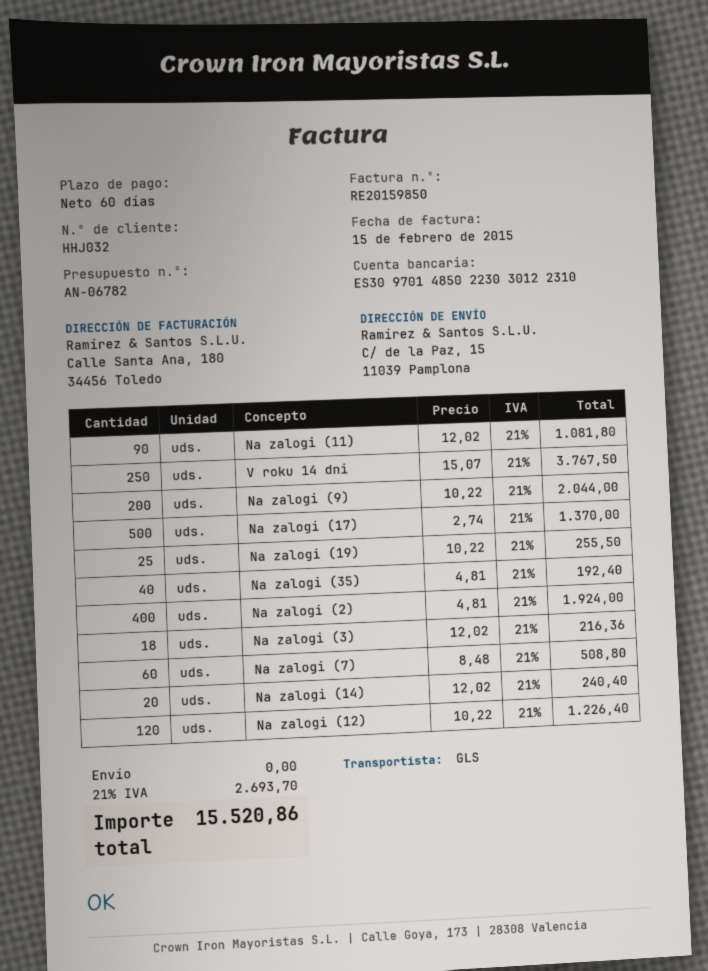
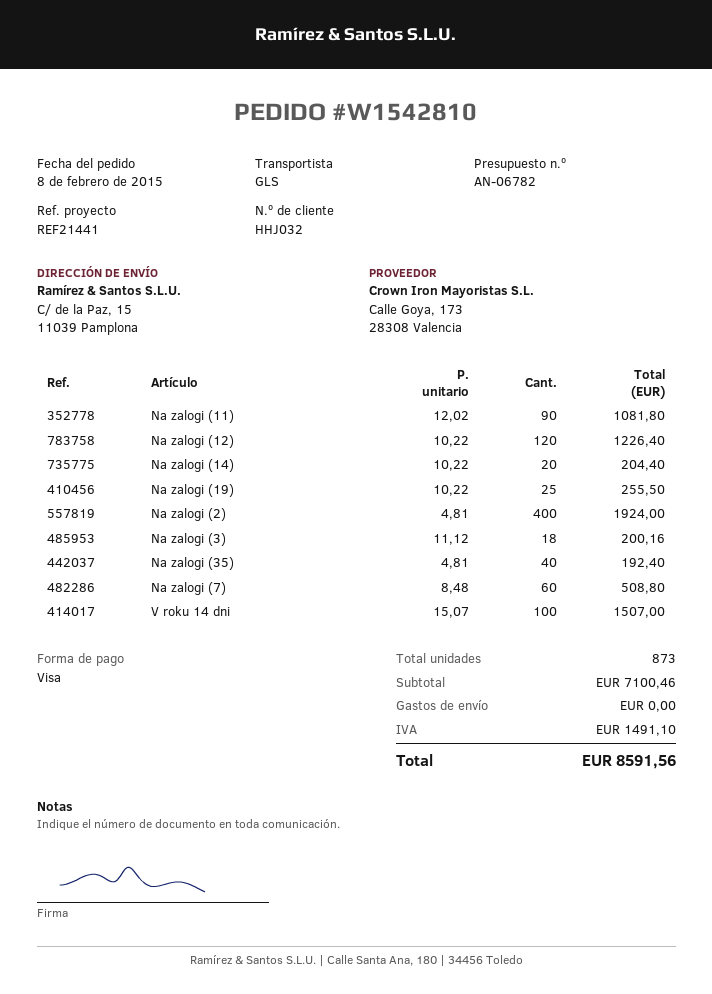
V roku 14 dni: 250 x 15.07 = 3767.50 -> 100 x 15.07 = 1507.00
Na zalogi (9): 200 x 10.22 = 2044.00 -> none
Na zalogi (17): 500 x 2.74 = 1370.00 -> none
Na zalogi (3): 18 x 12.02 = 216.36 -> 18 x 11.12 = 200.16
Na zalogi (14): 20 x 12.02 = 240.40 -> 20 x 10.22 = 204.40
tax: 2693.70 -> 1491.10
total: 15520.86 -> 8591.56

